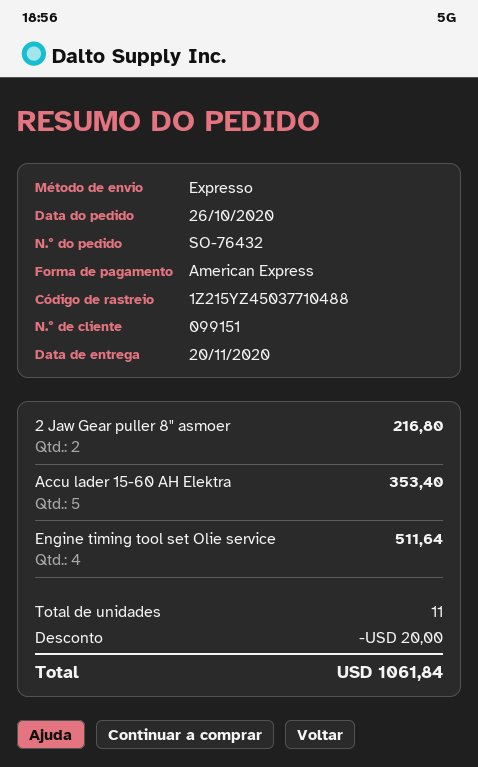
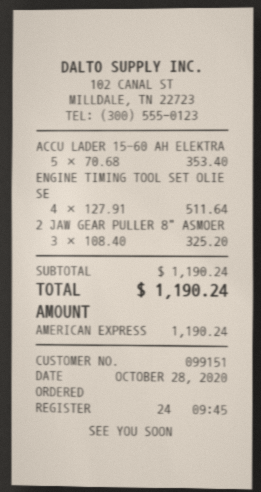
order date: 2020-10-26 -> 2020-10-28
2 Jaw Gear puller 8" asmoer: 2 for 216.80 -> 3 for 325.20
discount: 20.00 -> none
total: 1061.84 -> 1190.24

